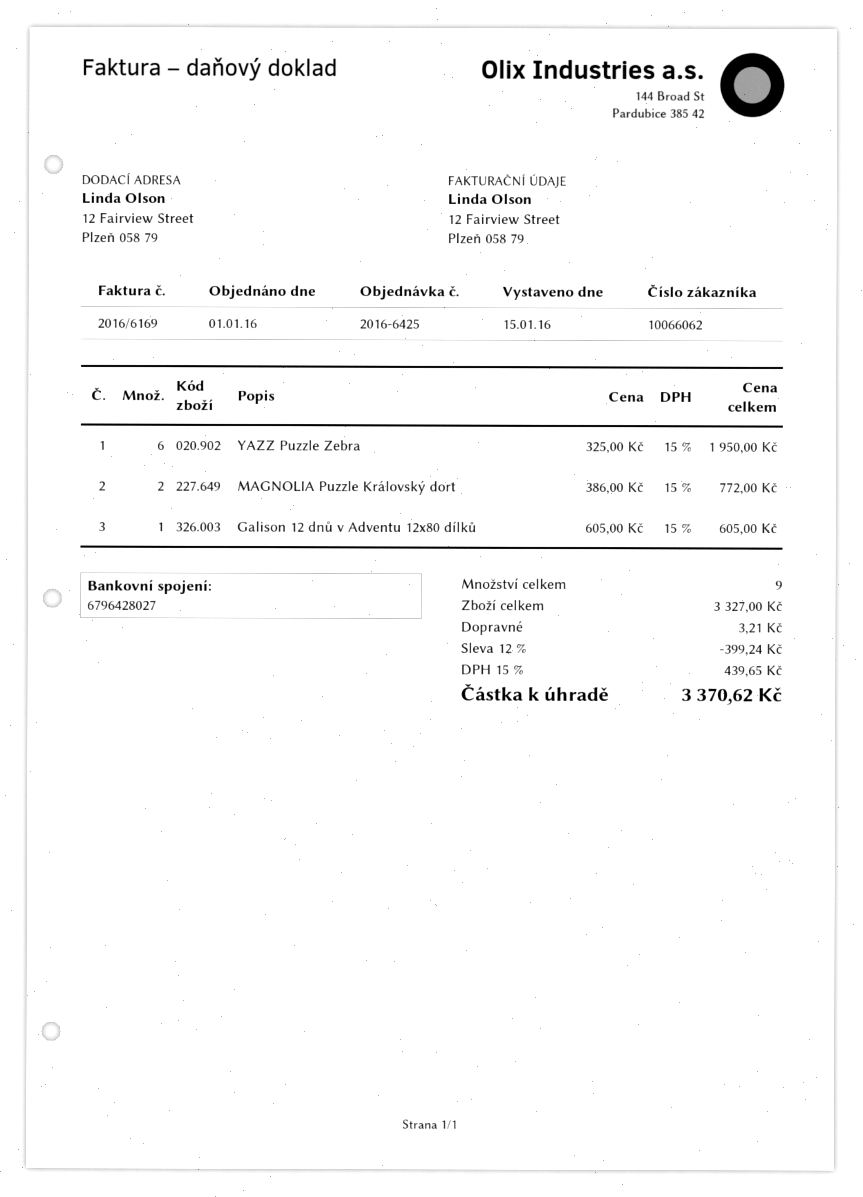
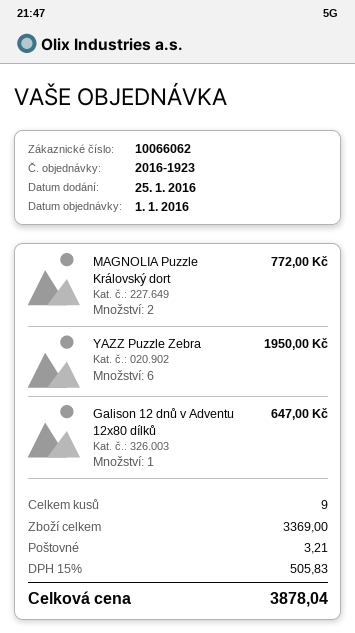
order number: 2016-6425 -> 2016-1923
Galison 12 dnů v Adventu 12x80 dílků: 1 for 605.00 -> 1 for 647.00
subtotal: 3327.00 -> 3369.00
discount: 12% = 399.24 -> none
tax: 15% = 439.65 -> 15% = 505.83
total: 3370.62 -> 3878.04

